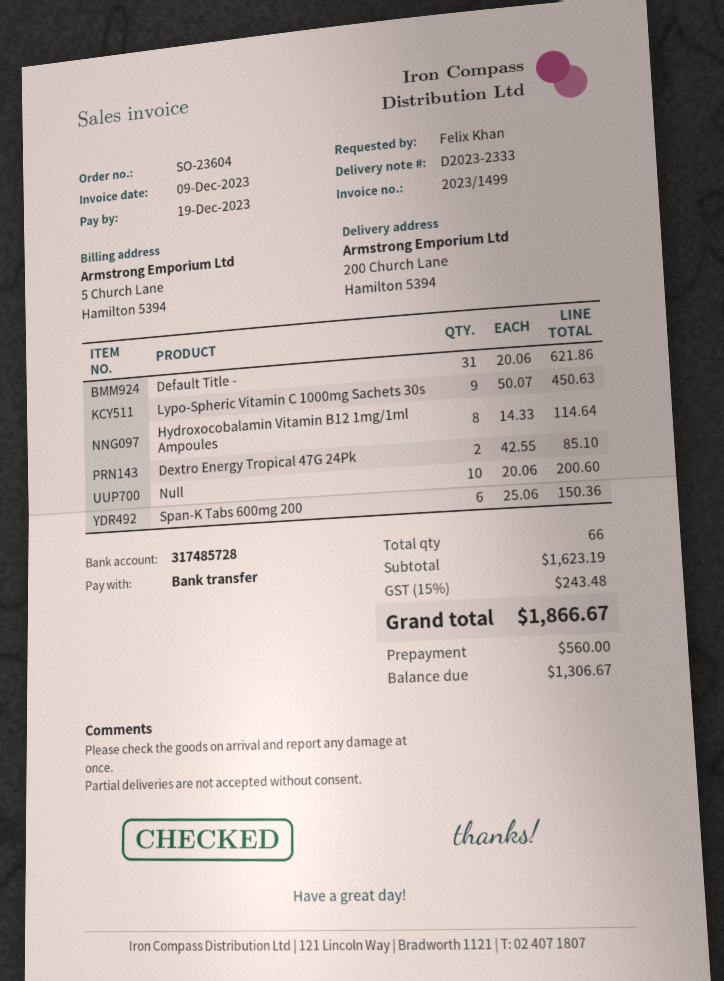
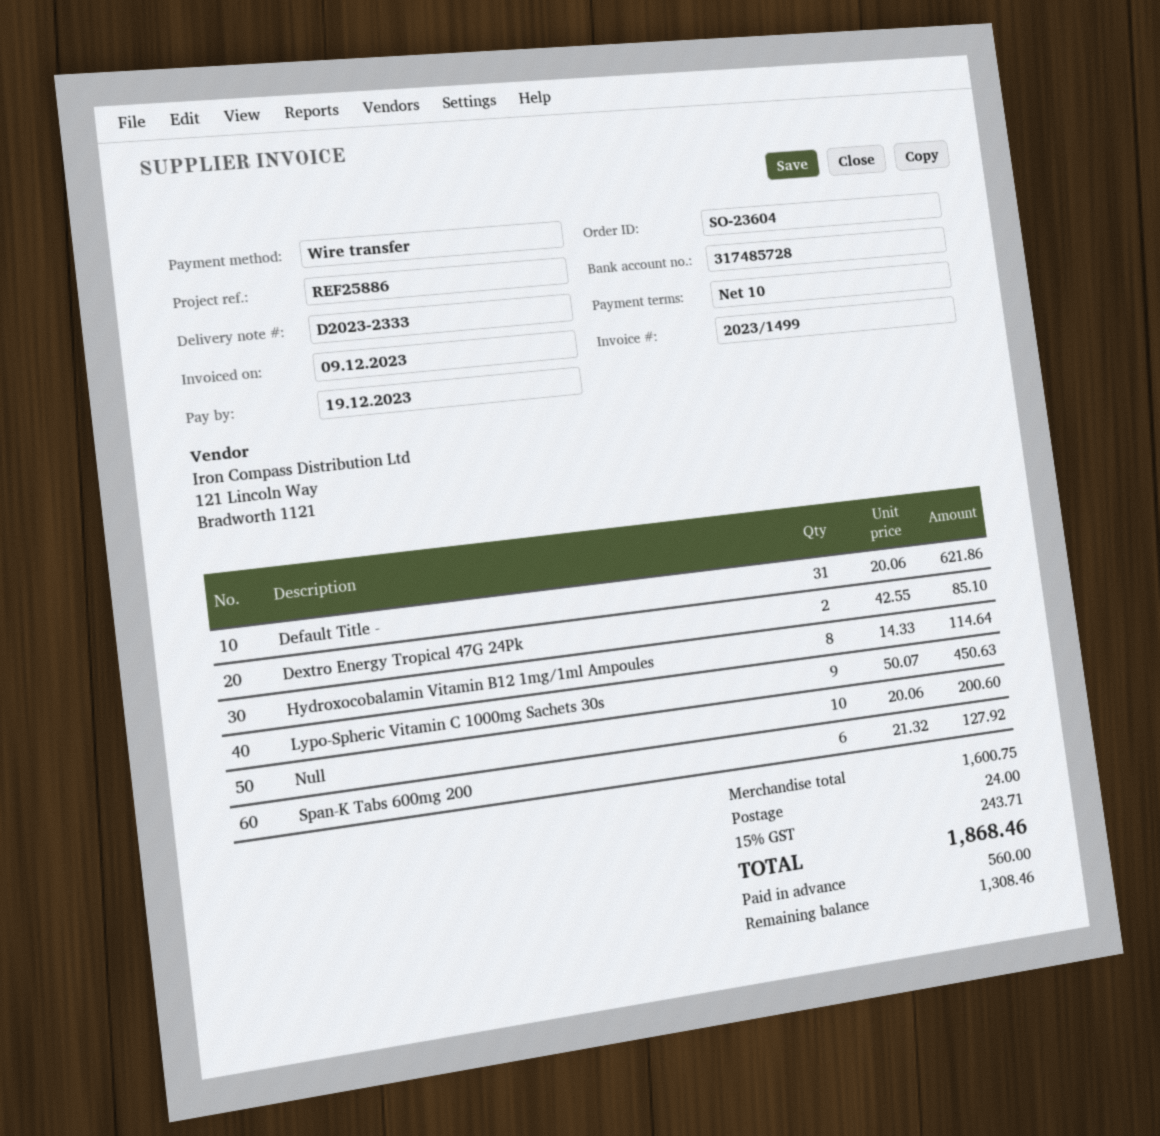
Span-K Tabs 600mg 200: 6 x 25.06 = 150.36 -> 6 x 21.32 = 127.92
subtotal: 1623.19 -> 1600.75
shipping: none -> 24.00
tax: 15% = 243.48 -> 15% = 243.71
total: 1866.67 -> 1868.46
balance: 1306.67 -> 1308.46

